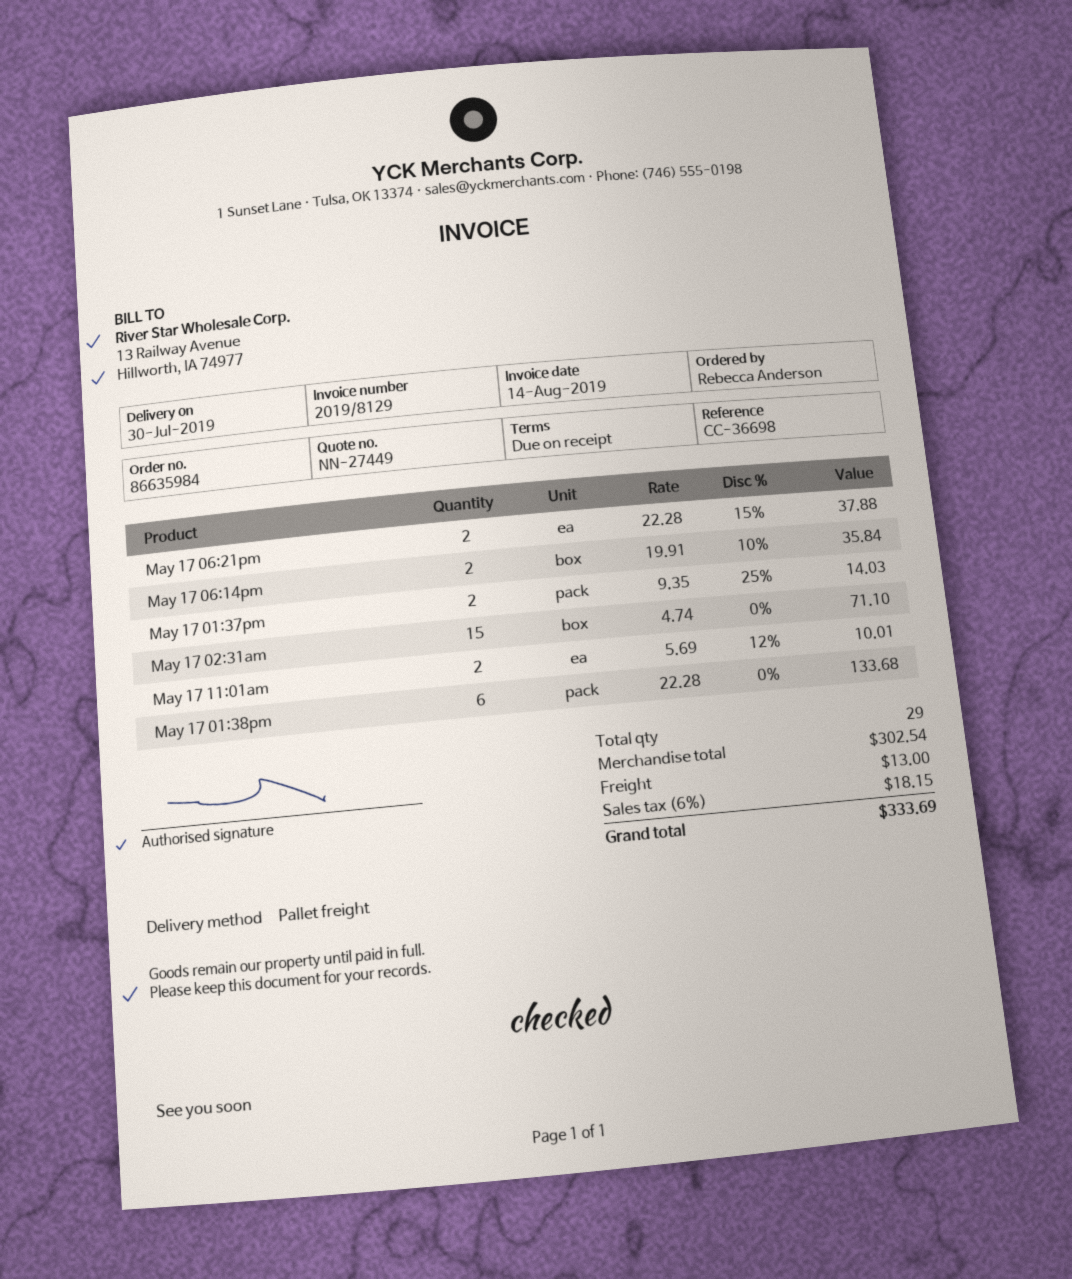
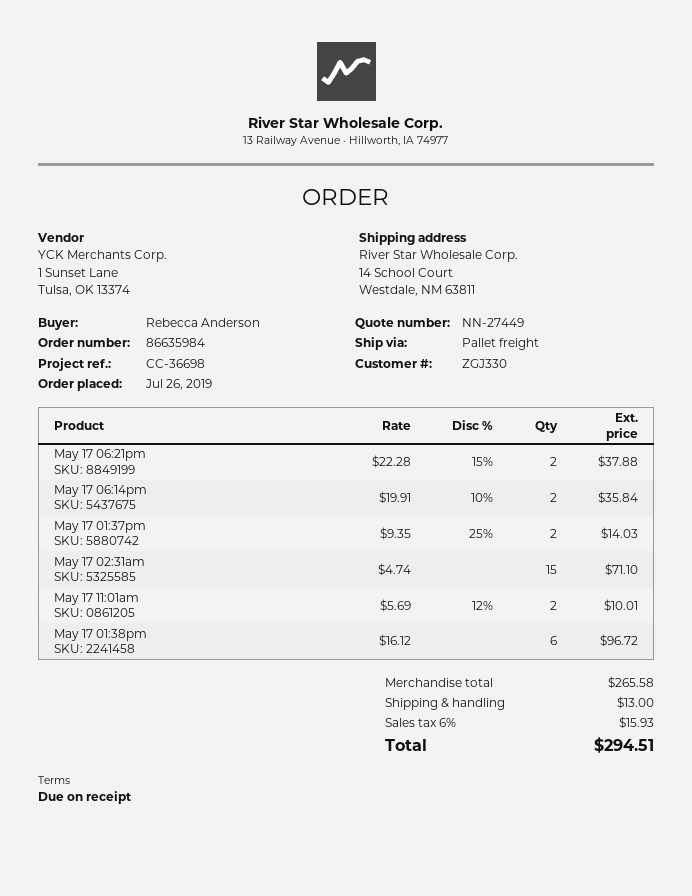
May 17 01:38pm: 6 x 22.28 = 133.68 -> 6 x 16.12 = 96.72
subtotal: 302.54 -> 265.58
tax: 6% = 18.15 -> 6% = 15.93
total: 333.69 -> 294.51

